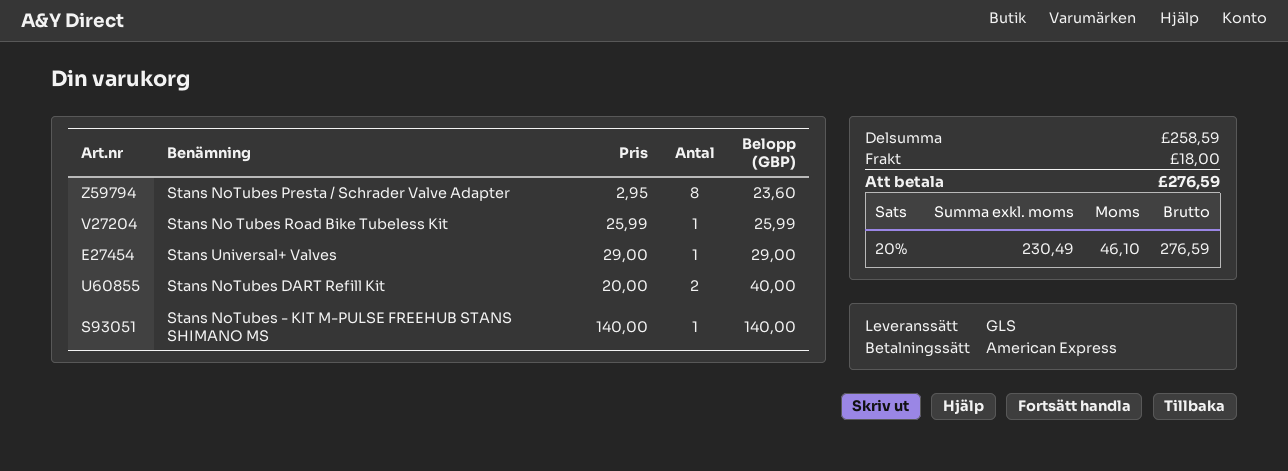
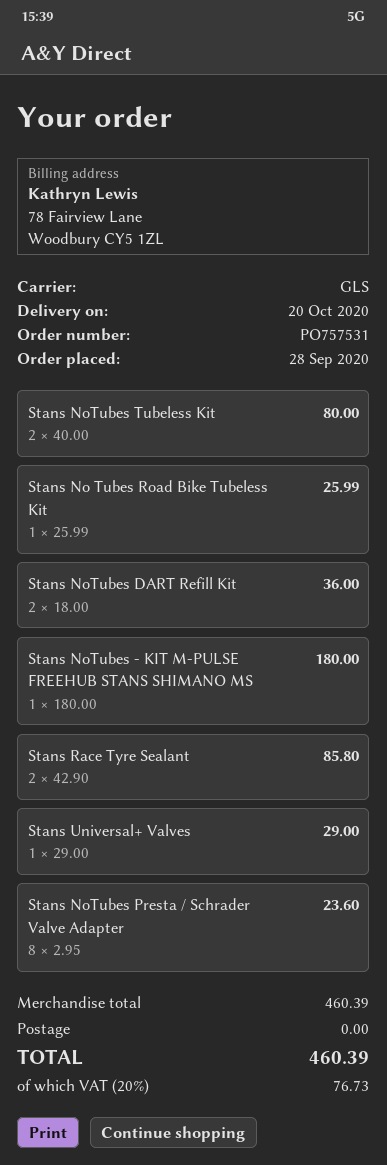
Stans NoTubes DART Refill Kit: 2 x 20.00 = 40.00 -> 2 x 18.00 = 36.00
Stans NoTubes - KIT M-PULSE FREEHUB STANS SHIMANO MS: 1 x 140.00 = 140.00 -> 1 x 180.00 = 180.00
Stans NoTubes Tubeless Kit: none -> 2 x 40.00 = 80.00
Stans Race Tyre Sealant: none -> 2 x 42.90 = 85.80
subtotal: 258.59 -> 460.39
shipping: 18.00 -> 0.00
tax: 20% = 46.10 -> 20% = 76.73
total: 276.59 -> 460.39

